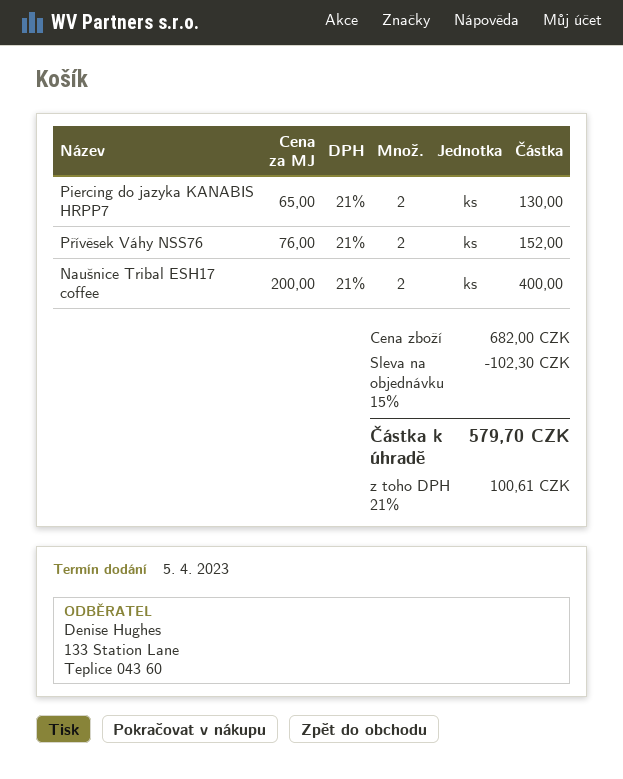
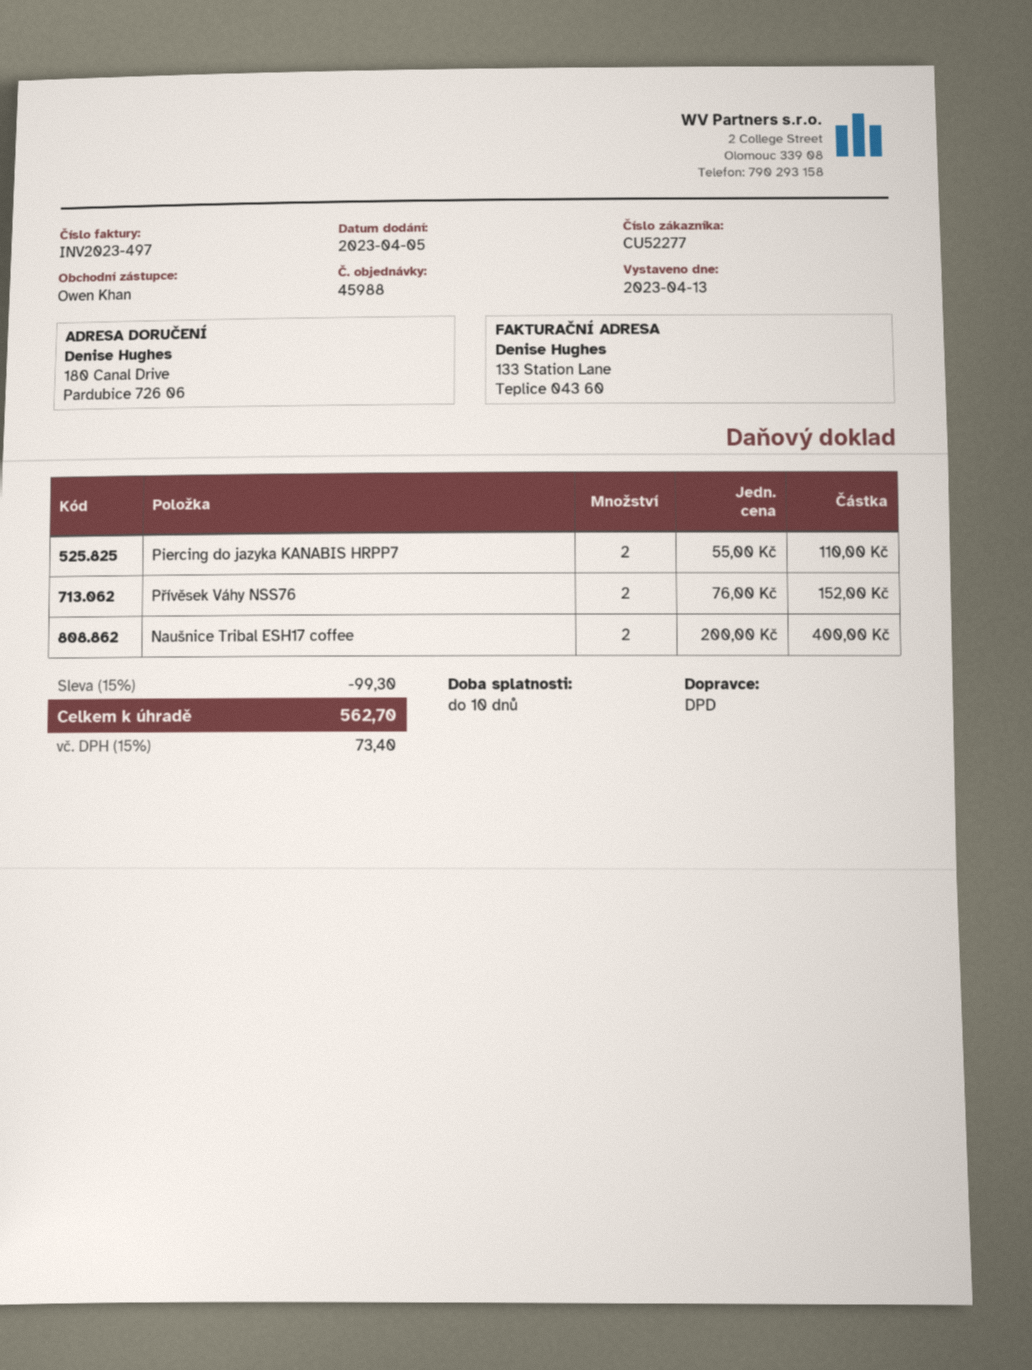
Piercing do jazyka KANABIS HRPP7: 2 x 65.00 = 130.00 -> 2 x 55.00 = 110.00
discount: 15% = 102.30 -> 15% = 99.30
tax: 21% = 100.61 -> 15% = 73.40
total: 579.70 -> 562.70

